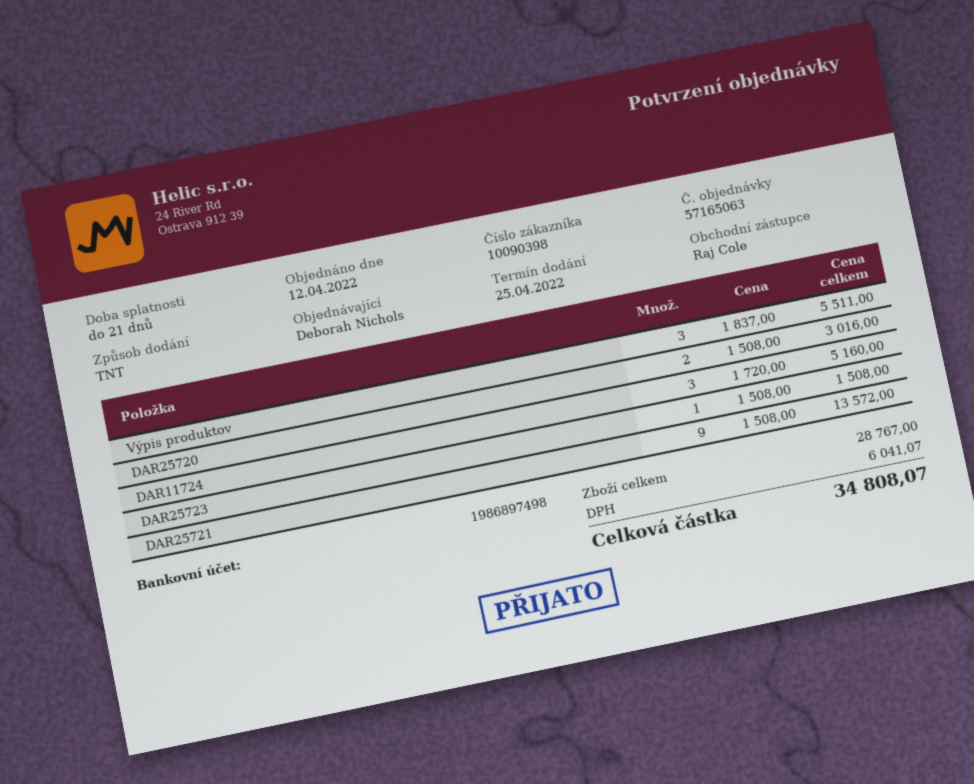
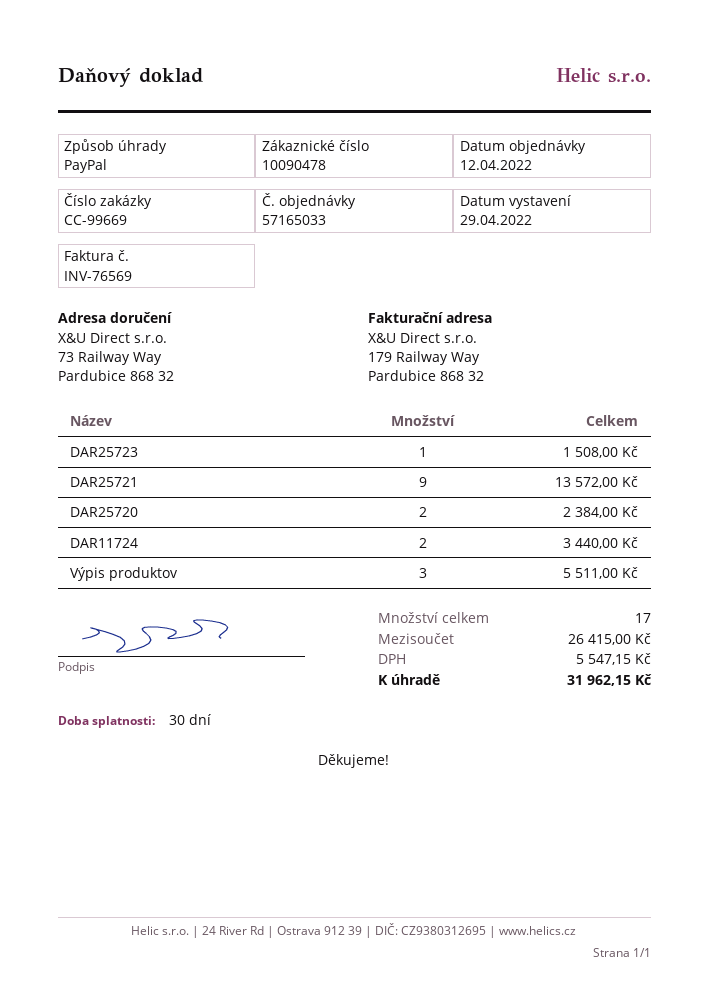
order number: 57165063 -> 57165033
payment terms: 21 days -> 30 days
customer number: 10090398 -> 10090478
DAR25720: 2 for 3016.00 -> 2 for 2384.00
DAR11724: 3 for 5160.00 -> 2 for 3440.00
subtotal: 28767.00 -> 26415.00
tax: 6041.07 -> 5547.15
total: 34808.07 -> 31962.15

